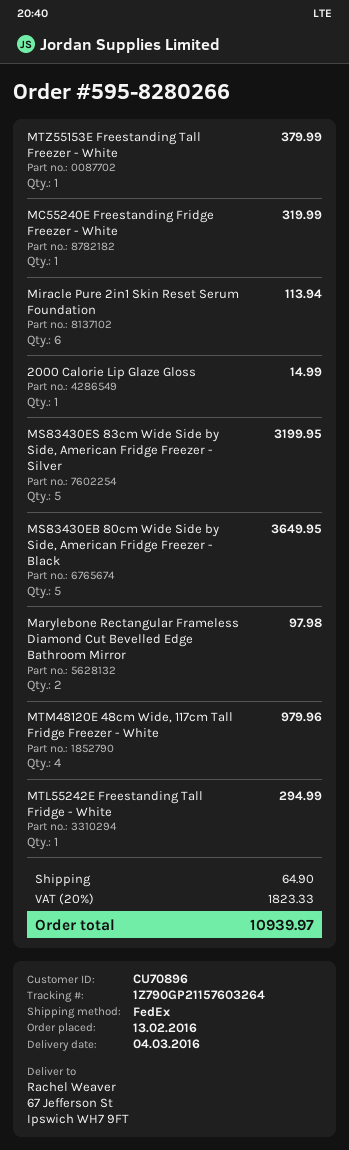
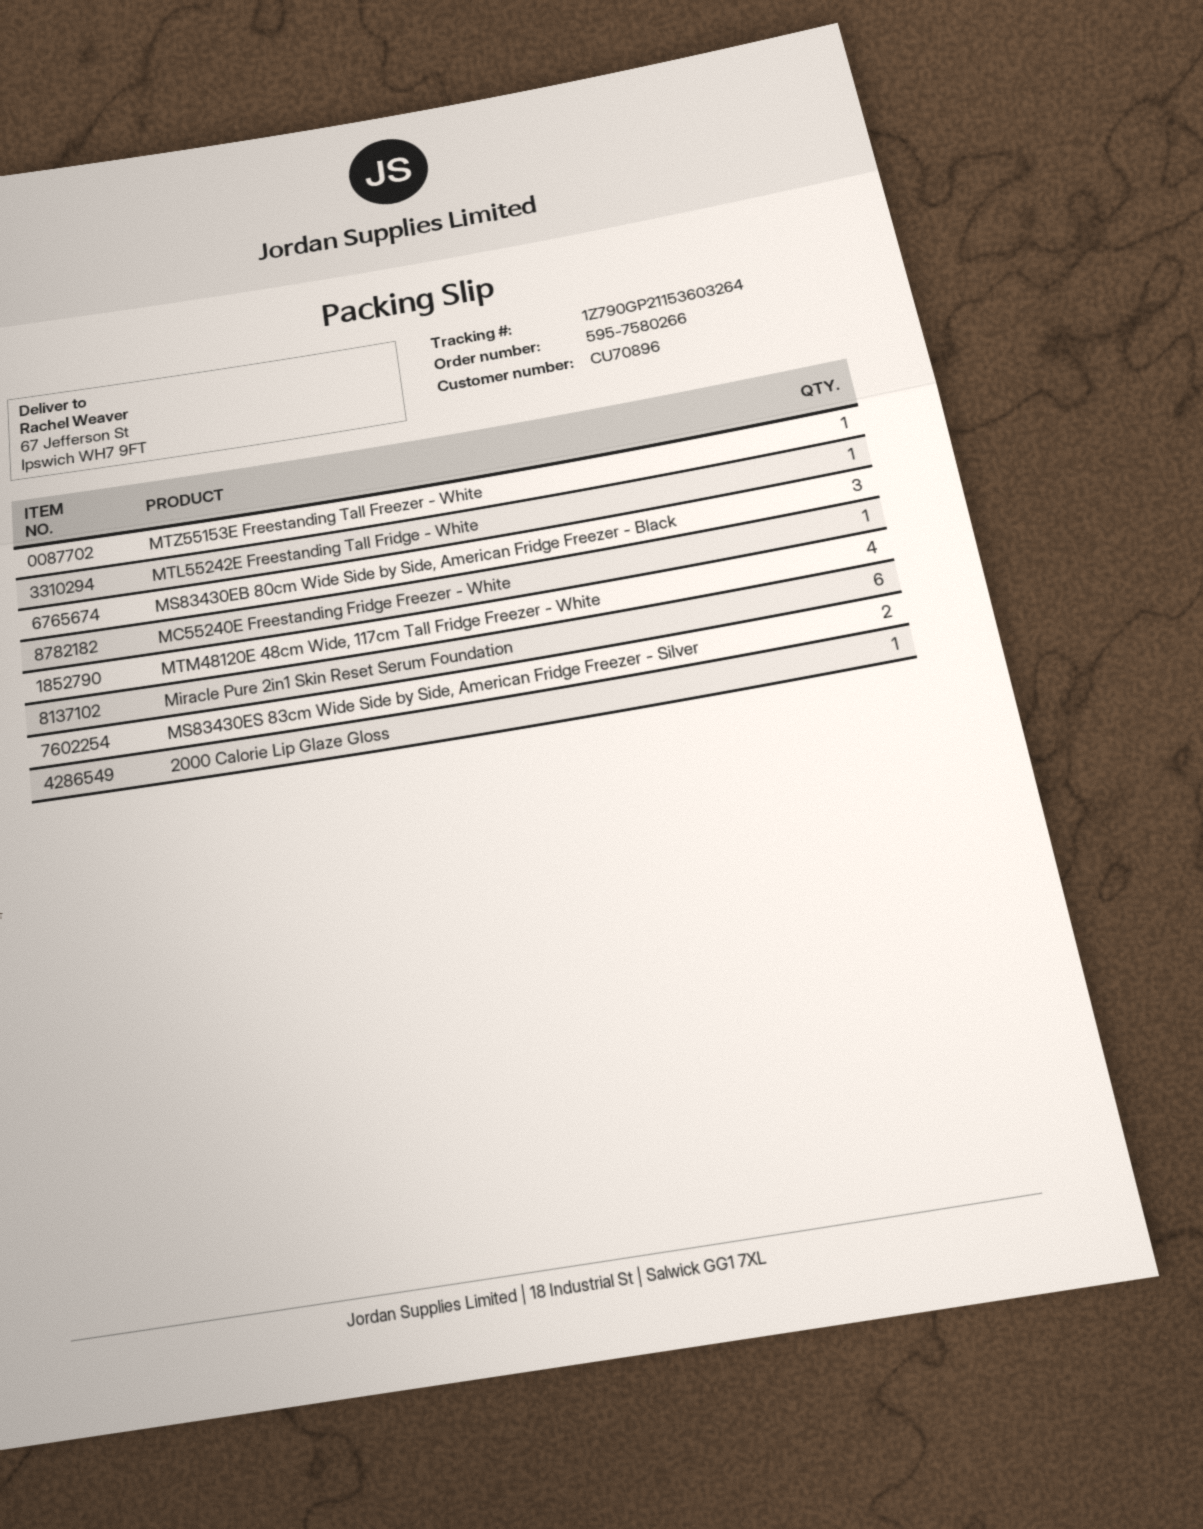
order number: 595-8280266 -> 595-7580266
tracking number: 1Z790GP21157603264 -> 1Z790GP21153603264
MS83430ES 83cm Wide Side by Side, American Fridge Freezer - Silver: 5 -> 2
MS83430EB 80cm Wide Side by Side, American Fridge Freezer - Black: 5 -> 3
Marylebone Rectangular Frameless Diamond Cut Bevelled Edge Bathroom Mirror: 2 -> none

